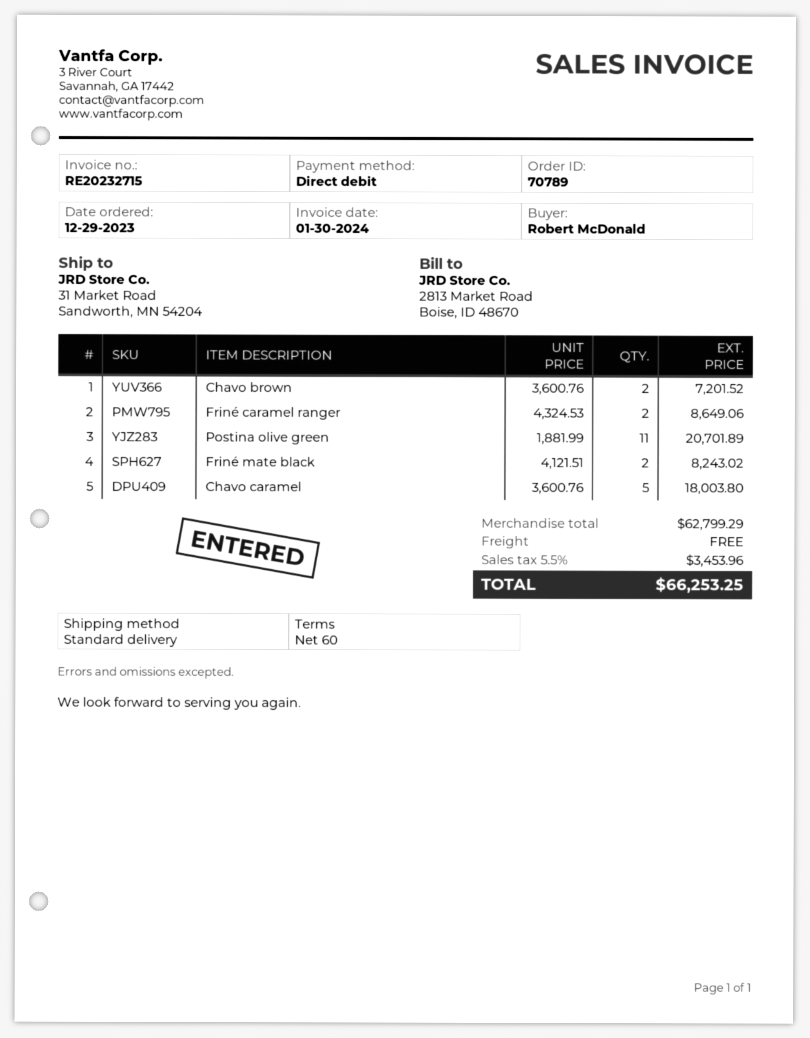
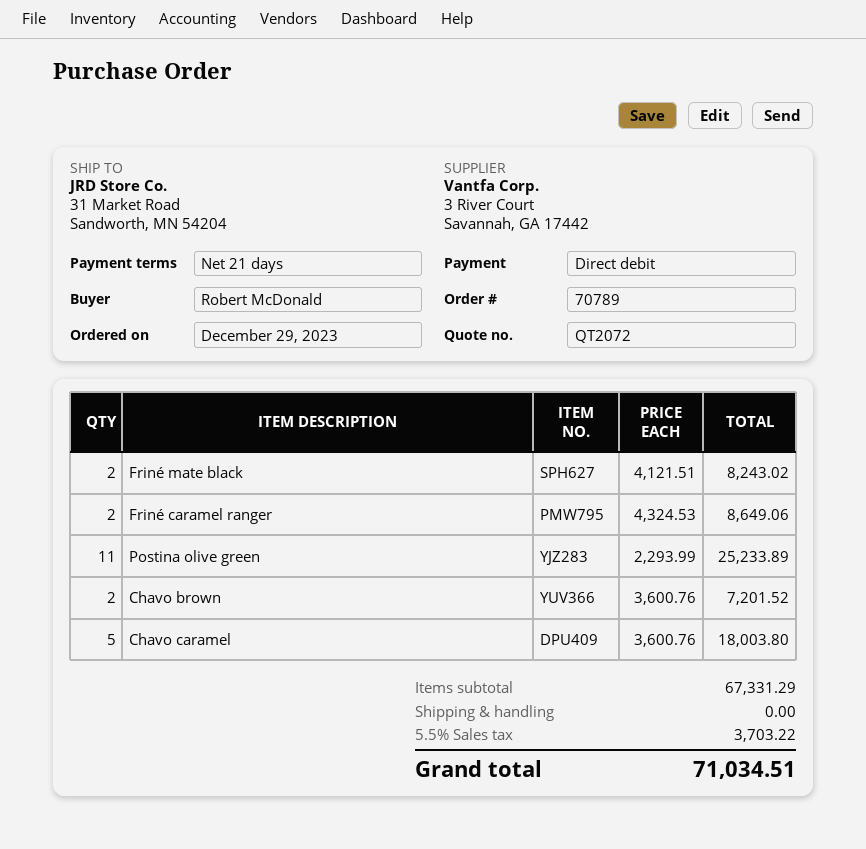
payment terms: 60 days -> 21 days
Postina olive green: 11 x 1881.99 = 20701.89 -> 11 x 2293.99 = 25233.89
subtotal: 62799.29 -> 67331.29
tax: 5.5% = 3453.96 -> 5.5% = 3703.22
total: 66253.25 -> 71034.51

